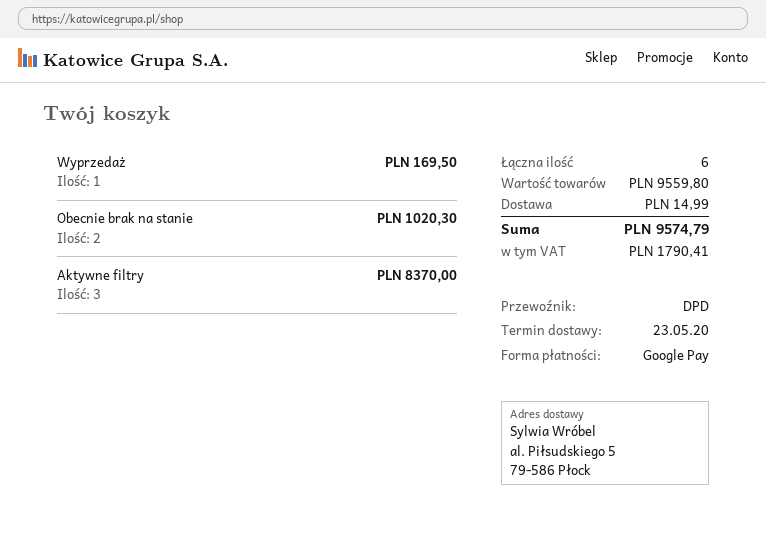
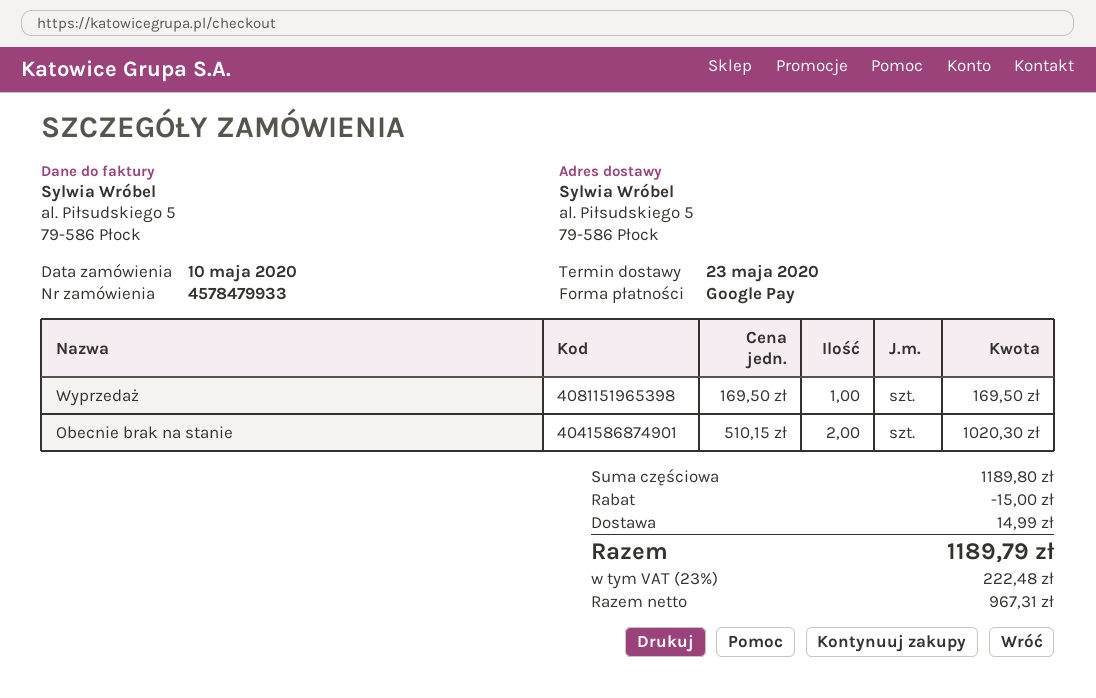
Aktywne filtry: 3 for 8370.00 -> none
subtotal: 9559.80 -> 1189.80
discount: none -> 15.00
tax: 1790.41 -> 222.48
total: 9574.79 -> 1189.79

